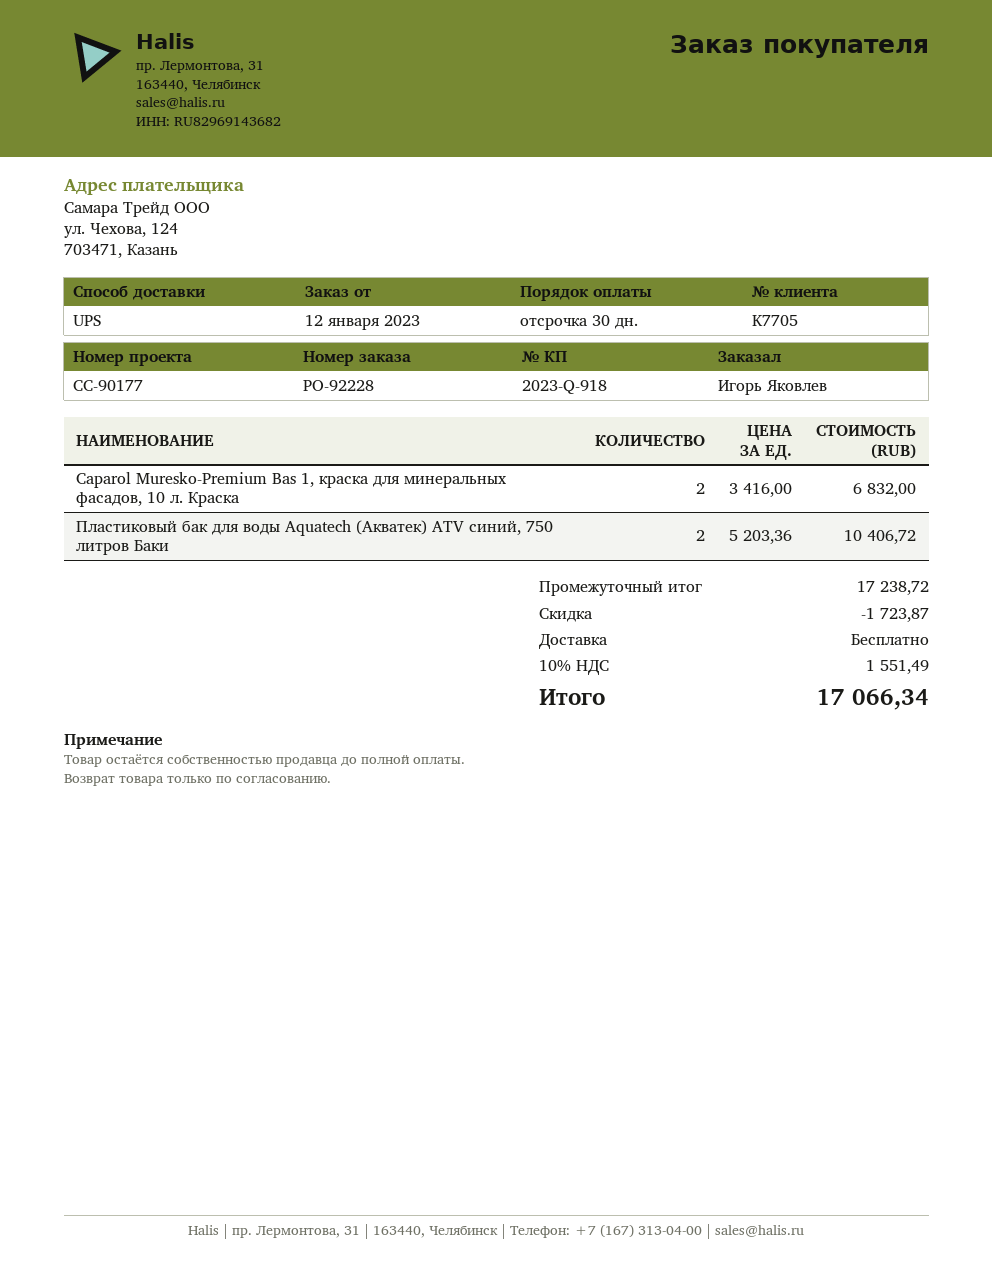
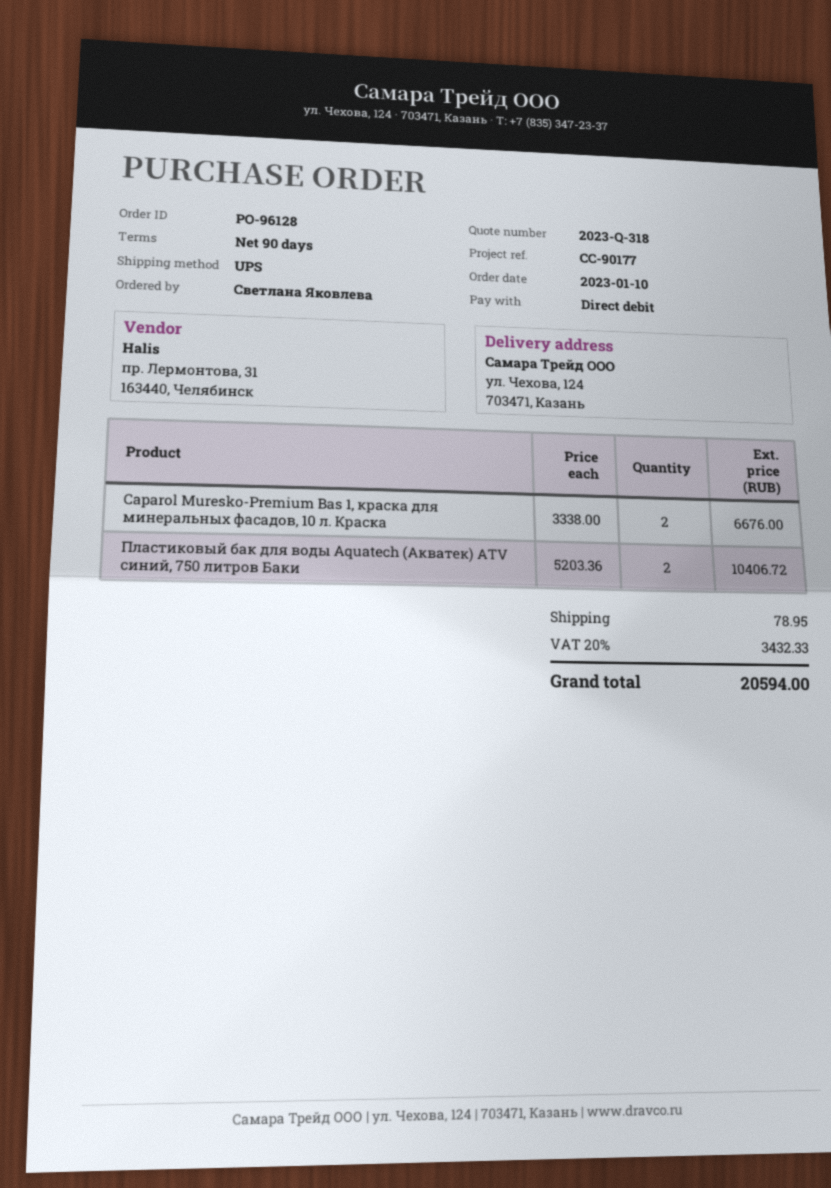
quote number: 2023-Q-918 -> 2023-Q-318
order number: PO-92228 -> PO-96128
order date: 2023-01-12 -> 2023-01-10
payment terms: 30 days -> 90 days
ordered by: Игорь Яковлев -> Светлана Яковлева
Caparol Muresko-Premium Bas 1, краска для минеральных фасадов, 10 л. Краска: 2 x 3416.00 = 6832.00 -> 2 x 3338.00 = 6676.00
discount: 1723.87 -> none
shipping: 0.00 -> 78.95
tax: 10% = 1551.49 -> 20% = 3432.33
total: 17066.34 -> 20594.00

